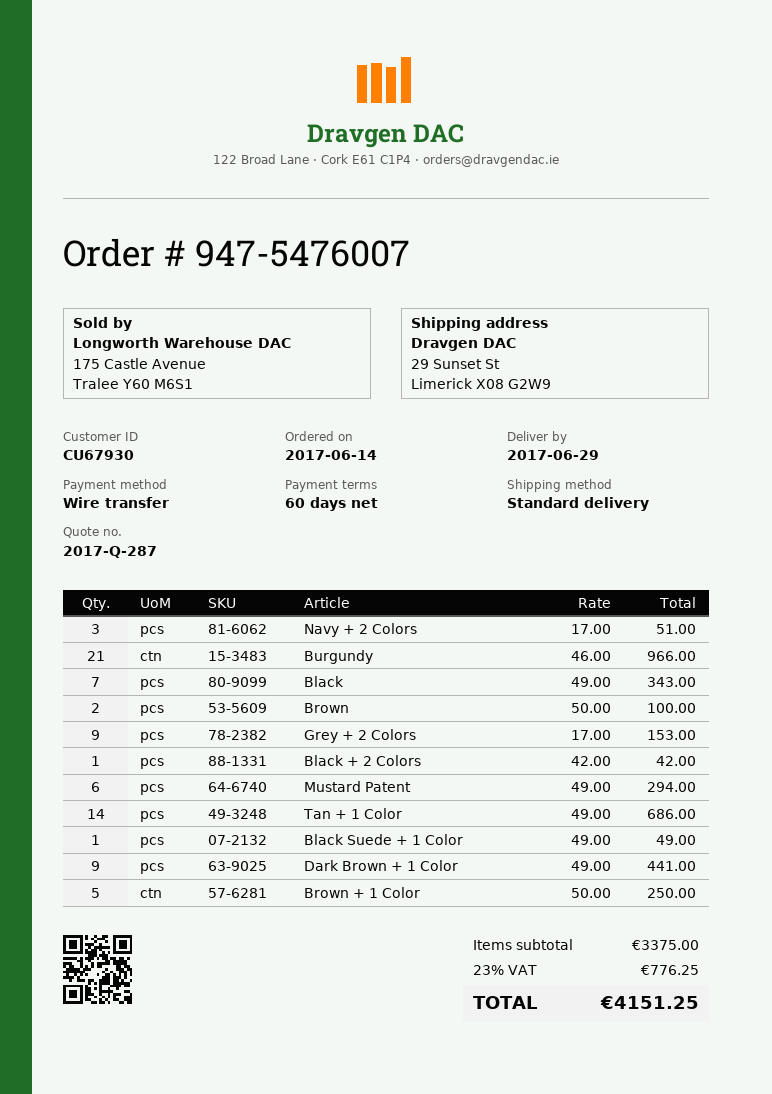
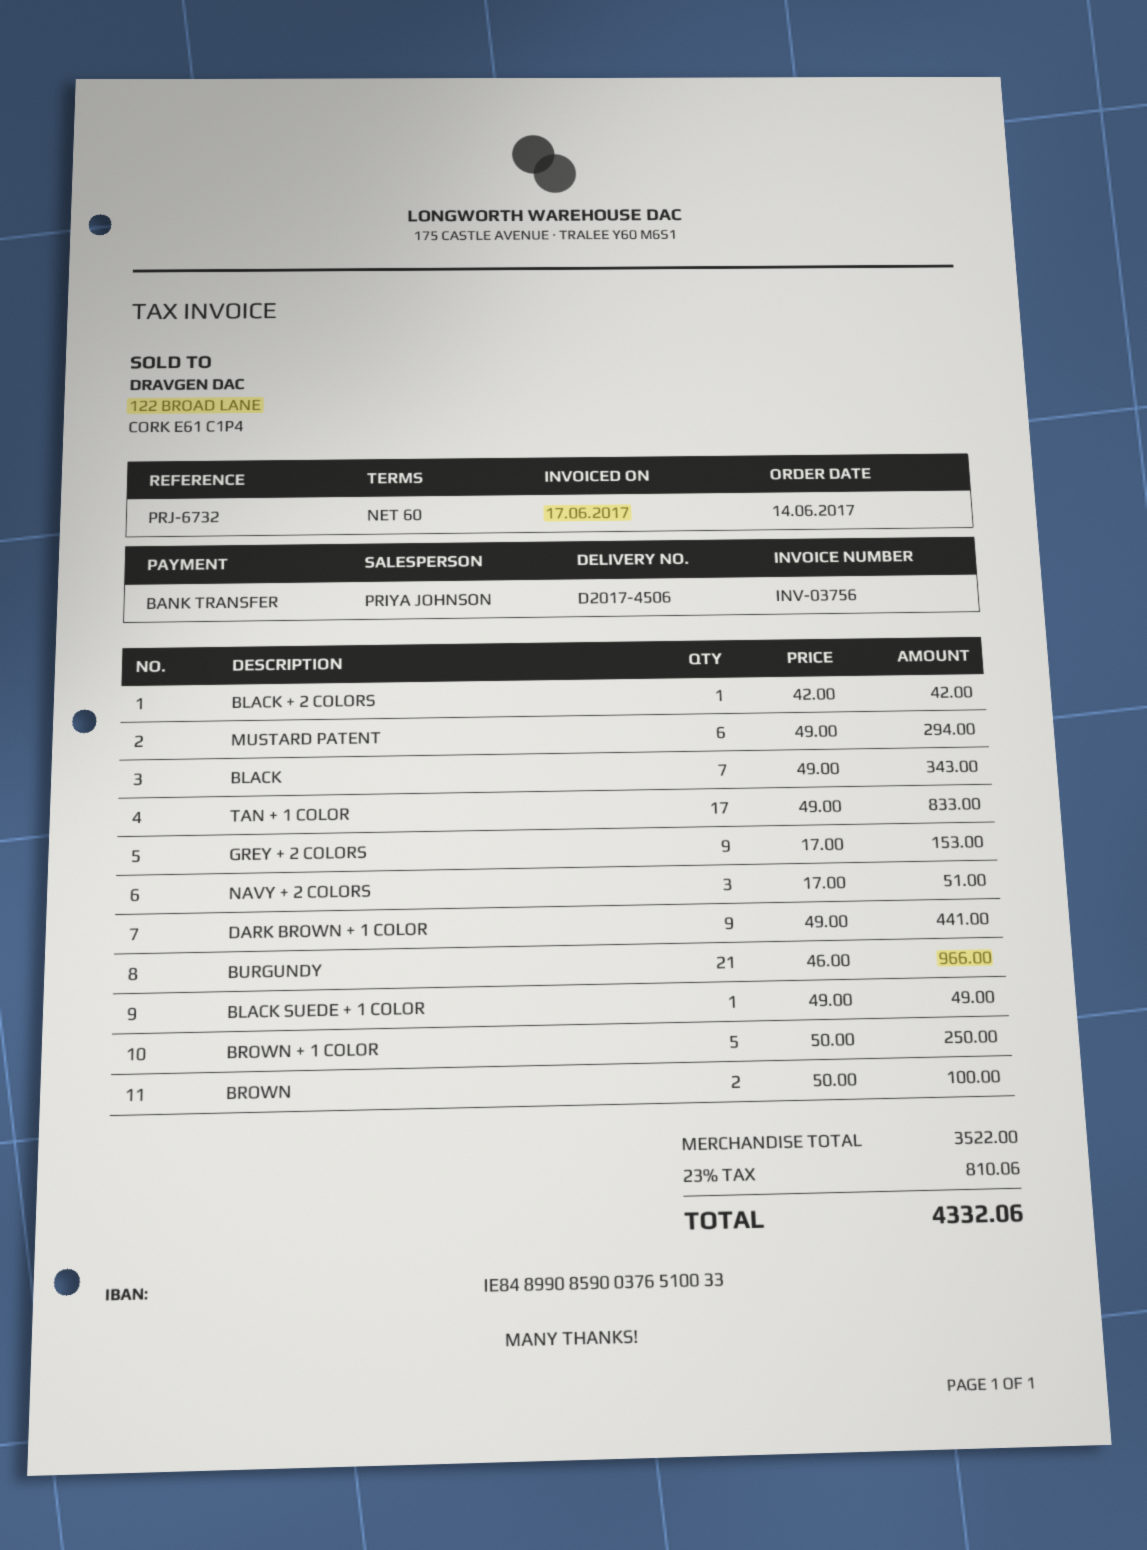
Tan + 1 Color: 14 x 49.00 = 686.00 -> 17 x 49.00 = 833.00
subtotal: 3375.00 -> 3522.00
tax: 23% = 776.25 -> 23% = 810.06
total: 4151.25 -> 4332.06

